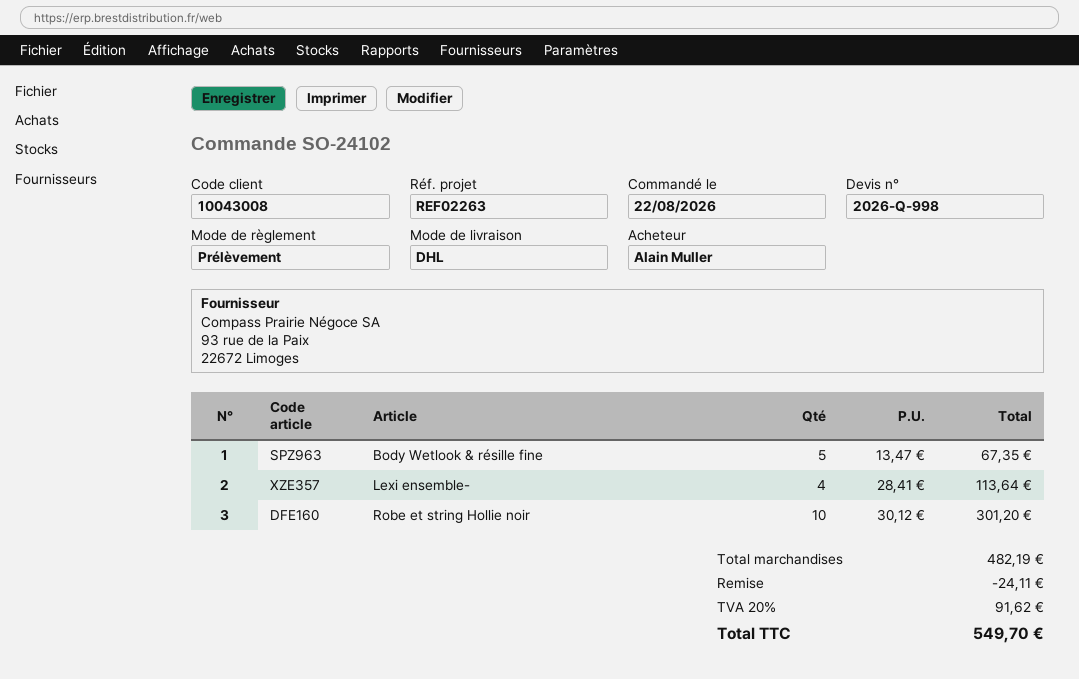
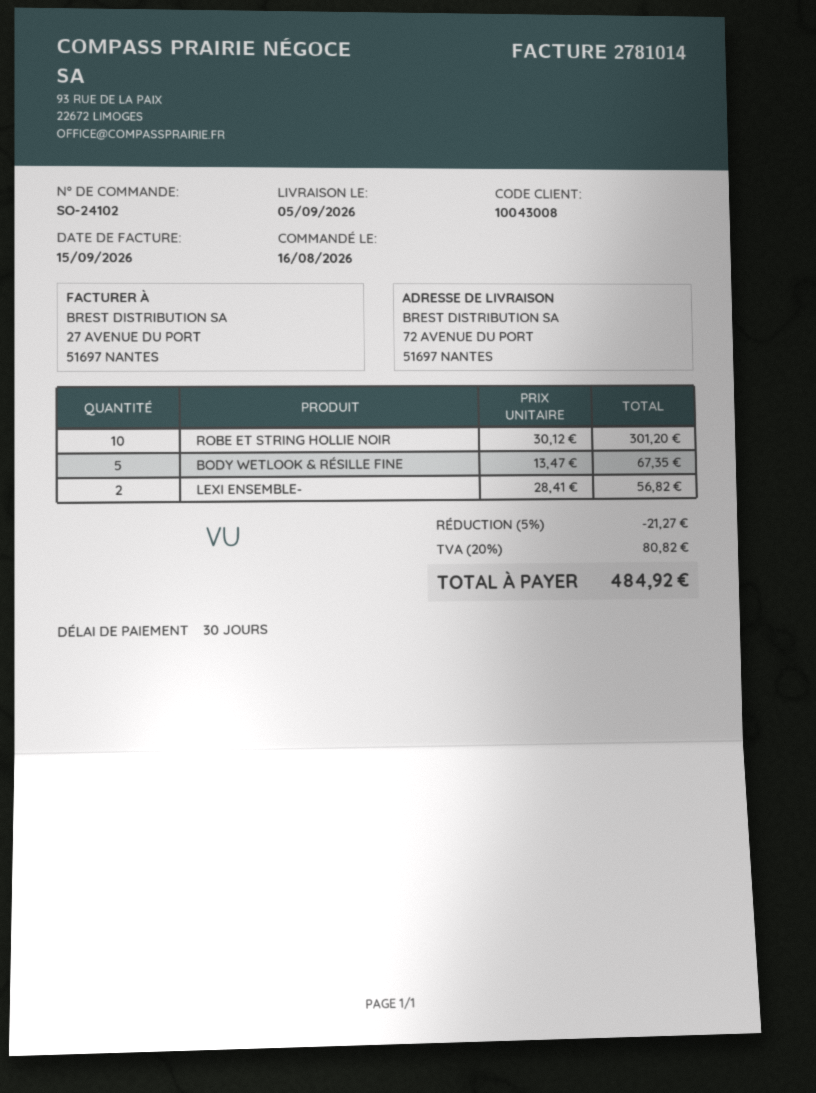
order date: 2026-08-22 -> 2026-08-16
Lexi ensemble-: 4 x 28.41 = 113.64 -> 2 x 28.41 = 56.82
discount: 24.11 -> 21.27
tax: 20% = 91.62 -> 20% = 80.82
total: 549.70 -> 484.92

